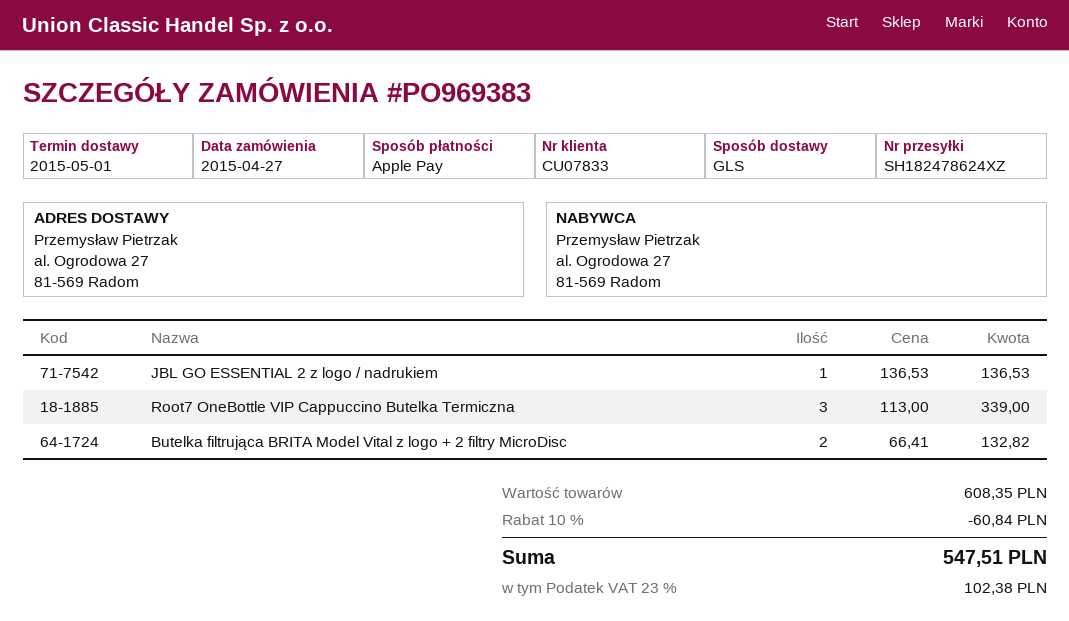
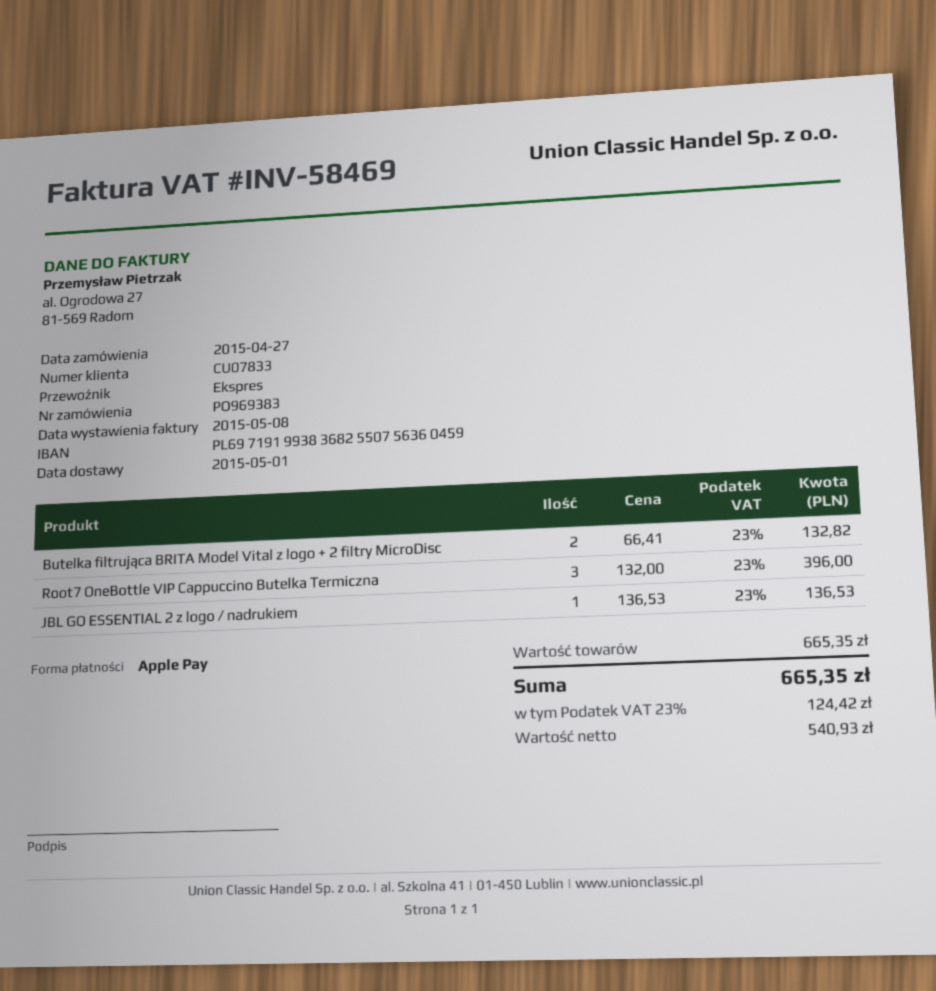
shipping method: GLS -> express
Root7 OneBottle VIP Cappuccino Butelka Termiczna: 3 x 113.00 = 339.00 -> 3 x 132.00 = 396.00
subtotal: 608.35 -> 665.35
discount: 10% = 60.84 -> none
tax: 23% = 102.38 -> 23% = 124.42
total: 547.51 -> 665.35

